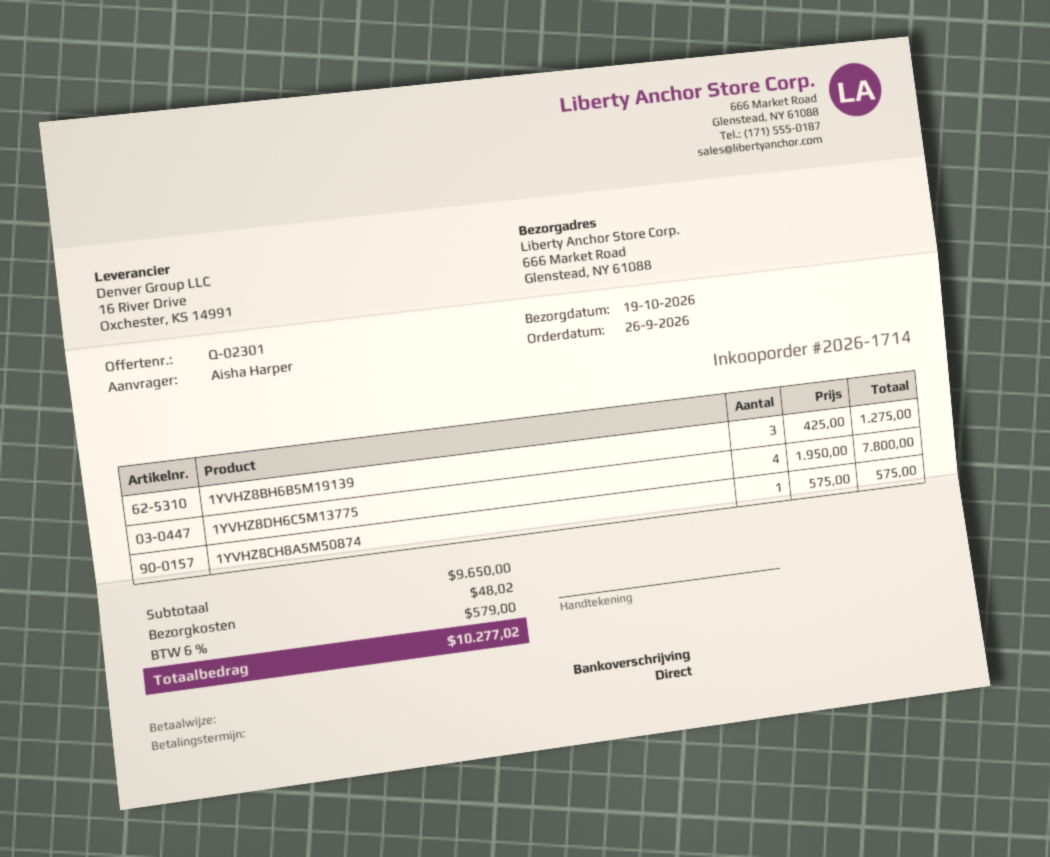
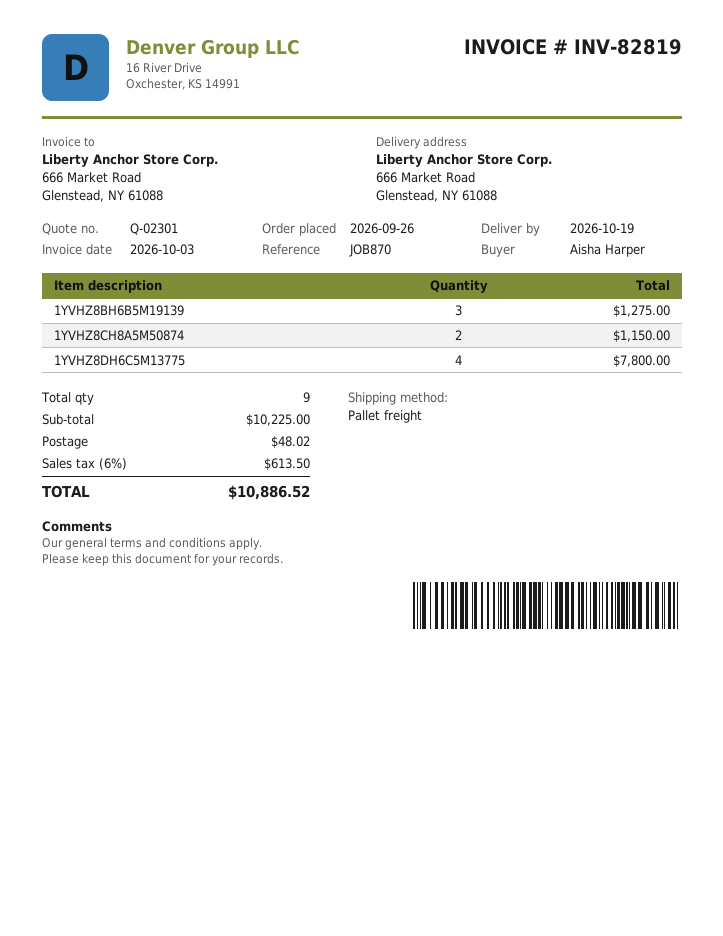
1YVHZ8CH8A5M50874: 1 for 575.00 -> 2 for 1150.00
subtotal: 9650.00 -> 10225.00
tax: 6% = 579.00 -> 6% = 613.50
total: 10277.02 -> 10886.52

